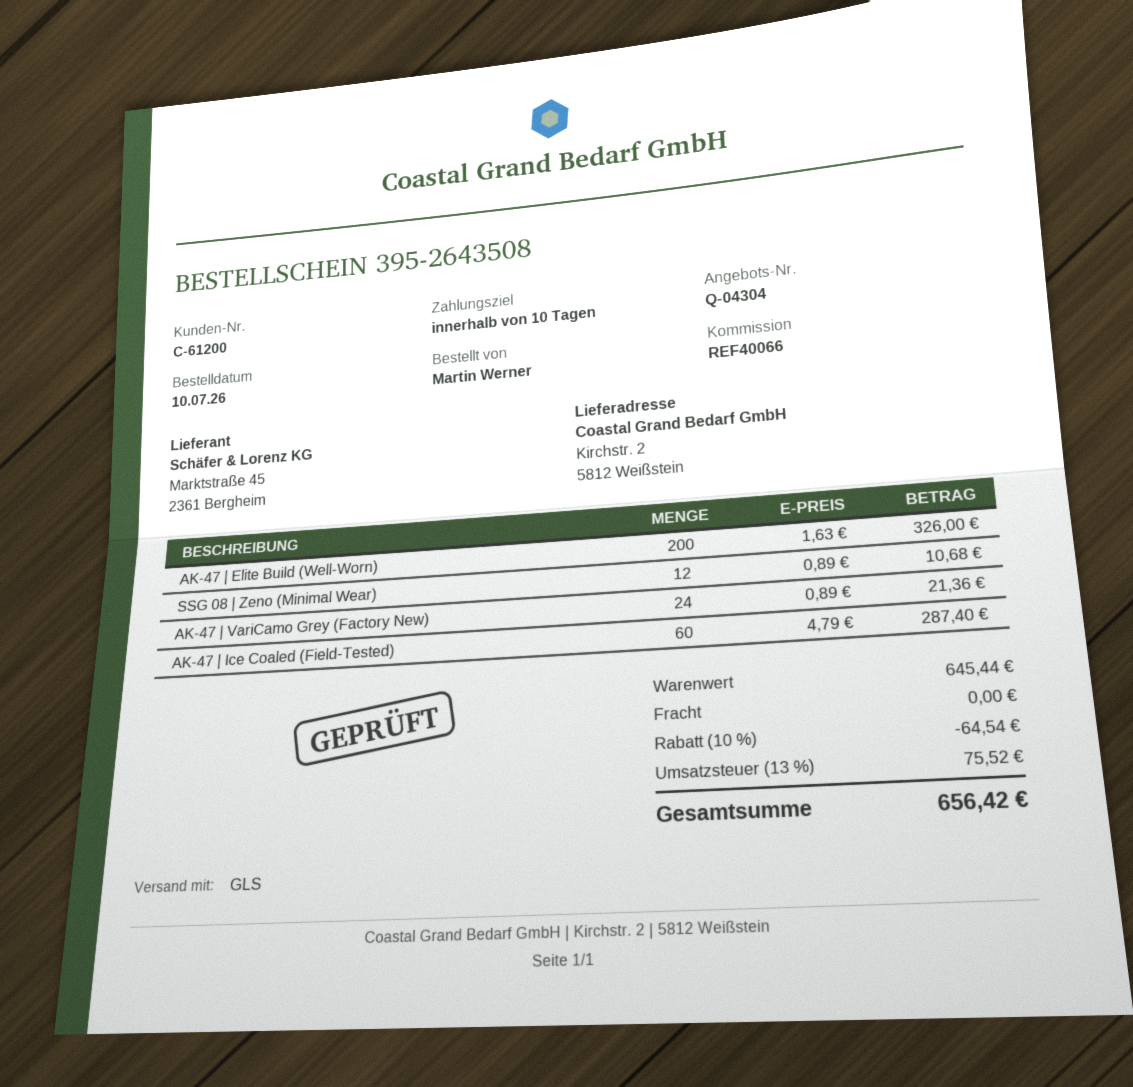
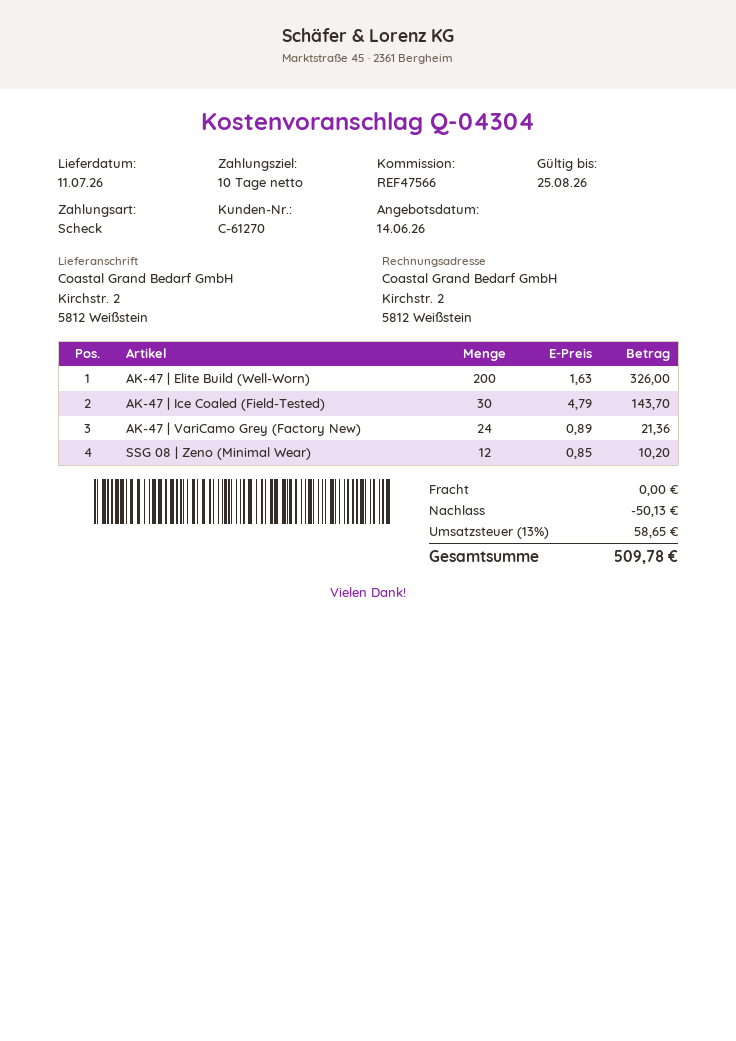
customer number: C-61200 -> C-61270
reference: REF40066 -> REF47566
SSG 08 | Zeno (Minimal Wear): 12 x 0.89 = 10.68 -> 12 x 0.85 = 10.20
AK-47 | Ice Coaled (Field-Tested): 60 x 4.79 = 287.40 -> 30 x 4.79 = 143.70
discount: 64.54 -> 50.13
tax: 13% = 75.52 -> 13% = 58.65
total: 656.42 -> 509.78

